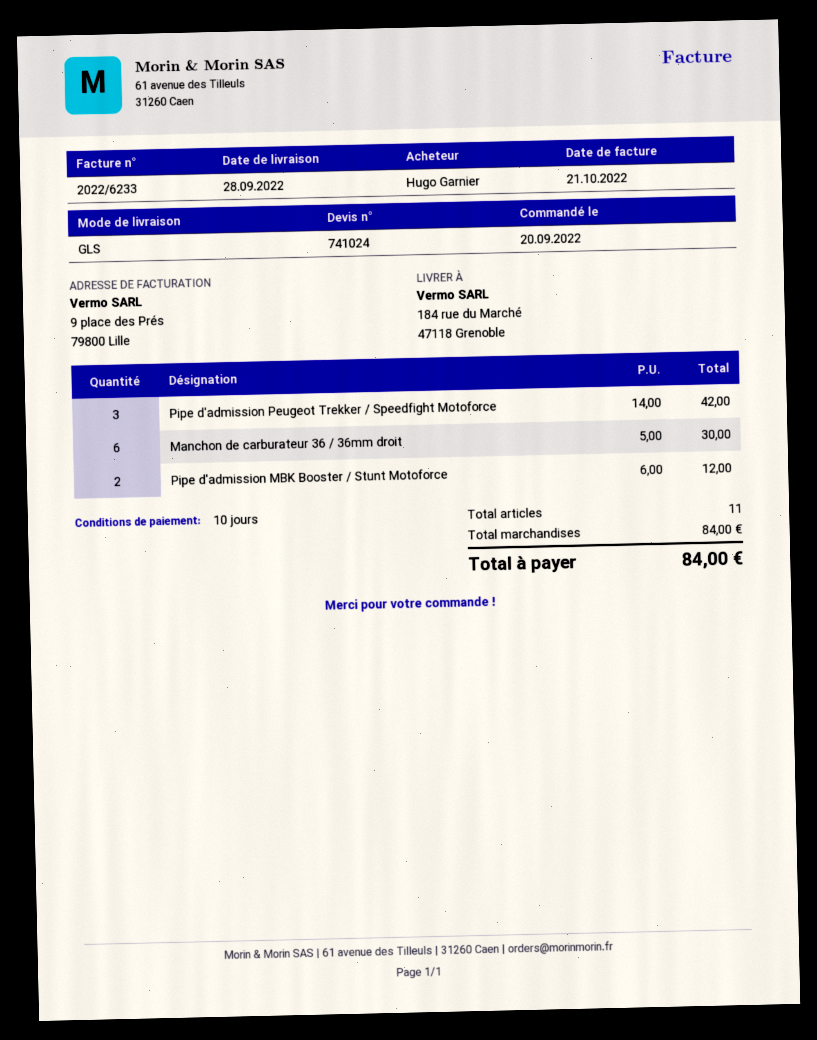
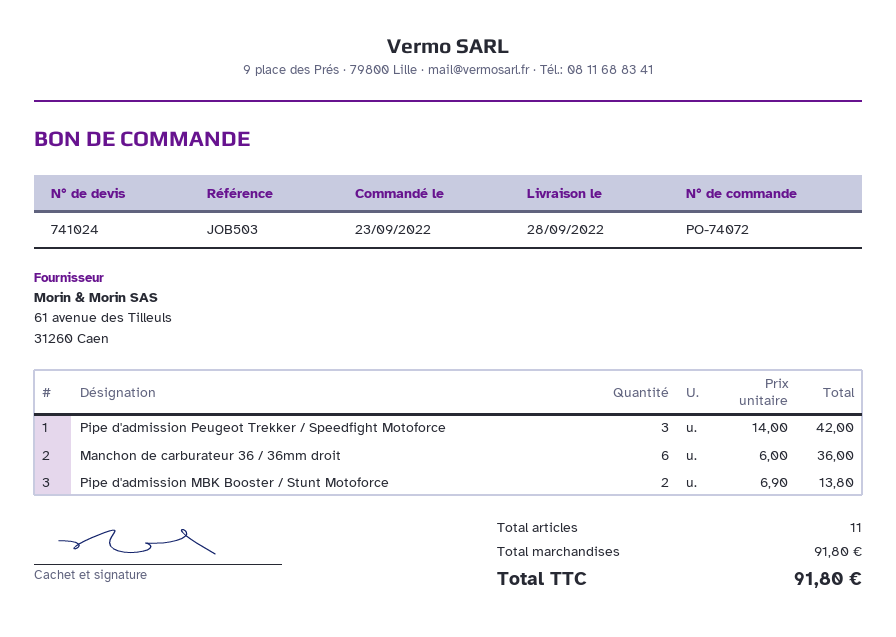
order date: 2022-09-20 -> 2022-09-23
Manchon de carburateur 36 / 36mm droit: 6 x 5.00 = 30.00 -> 6 x 6.00 = 36.00
Pipe d'admission MBK Booster / Stunt Motoforce: 2 x 6.00 = 12.00 -> 2 x 6.90 = 13.80
subtotal: 84.00 -> 91.80
total: 84.00 -> 91.80

